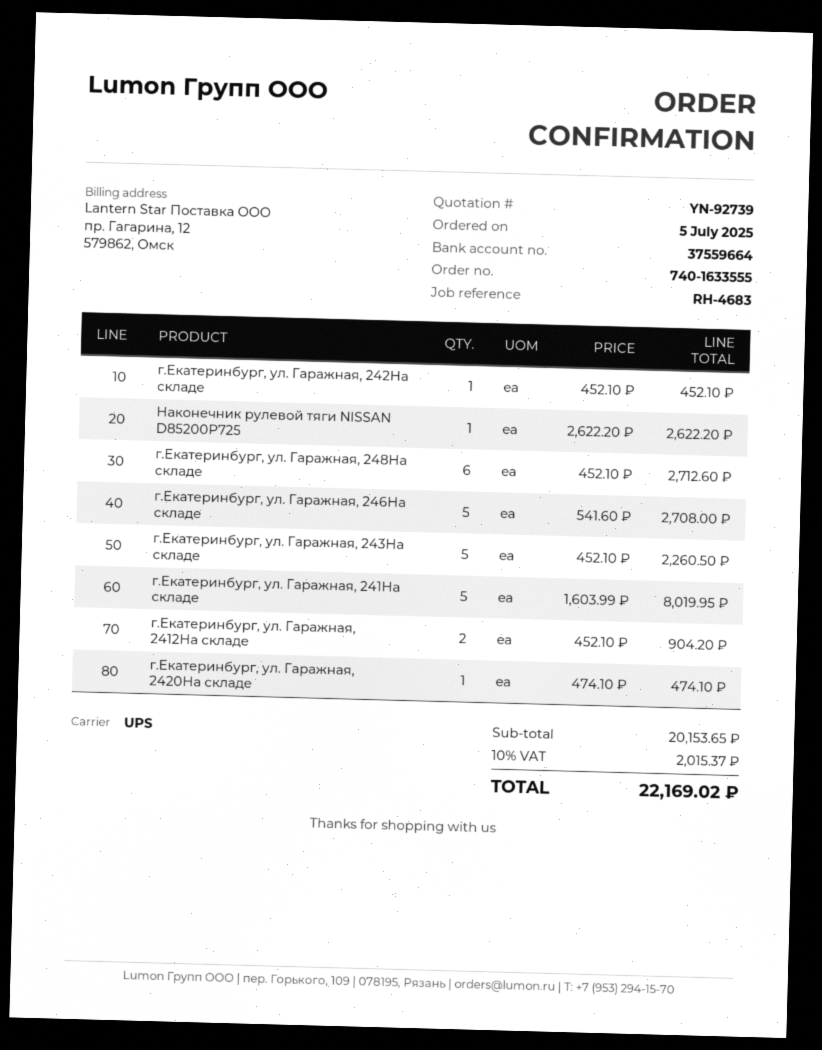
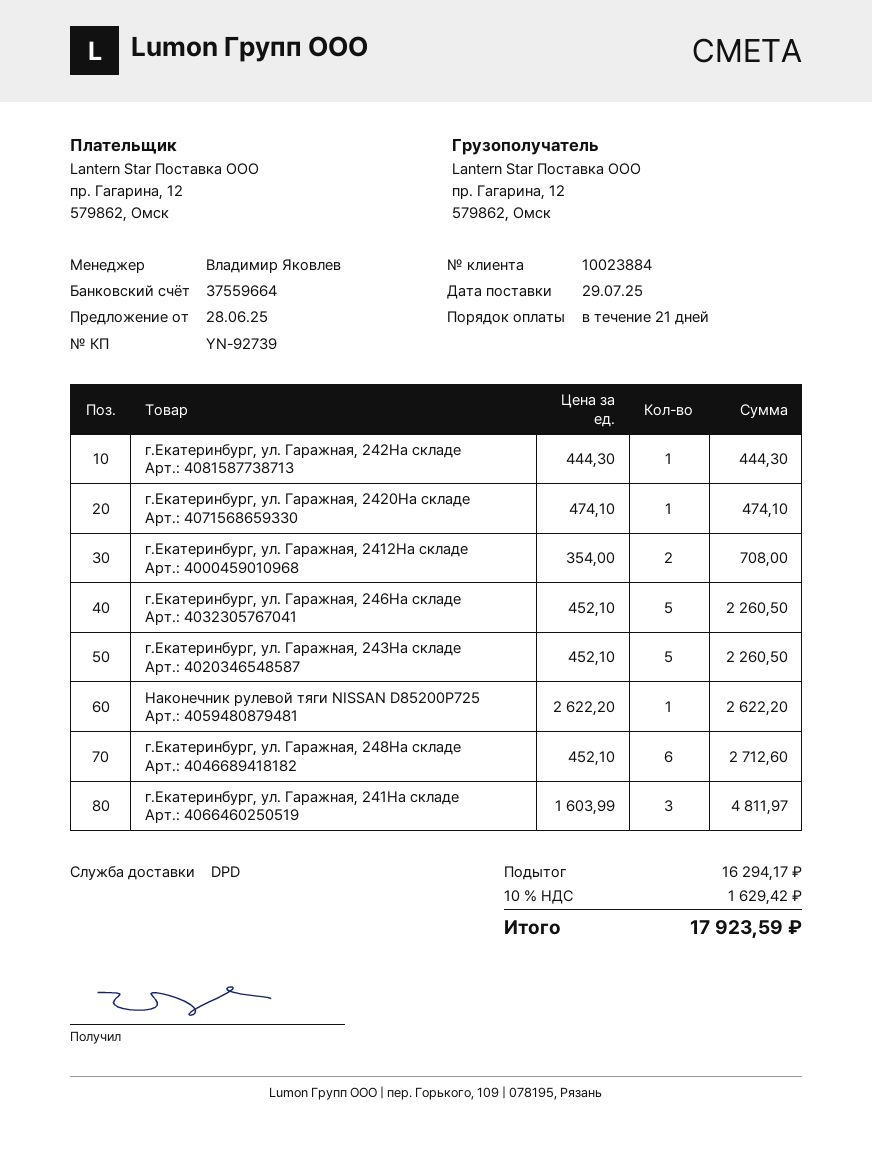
shipping method: UPS -> DPD
г.Екатеринбург, ул. Гаражная, 242На складе: 1 x 452.10 = 452.10 -> 1 x 444.30 = 444.30
г.Екатеринбург, ул. Гаражная, 246На складе: 5 x 541.60 = 2708.00 -> 5 x 452.10 = 2260.50
г.Екатеринбург, ул. Гаражная, 241На складе: 5 x 1603.99 = 8019.95 -> 3 x 1603.99 = 4811.97
г.Екатеринбург, ул. Гаражная, 2412На складе: 2 x 452.10 = 904.20 -> 2 x 354.00 = 708.00
subtotal: 20153.65 -> 16294.17
tax: 10% = 2015.37 -> 10% = 1629.42
total: 22169.02 -> 17923.59

